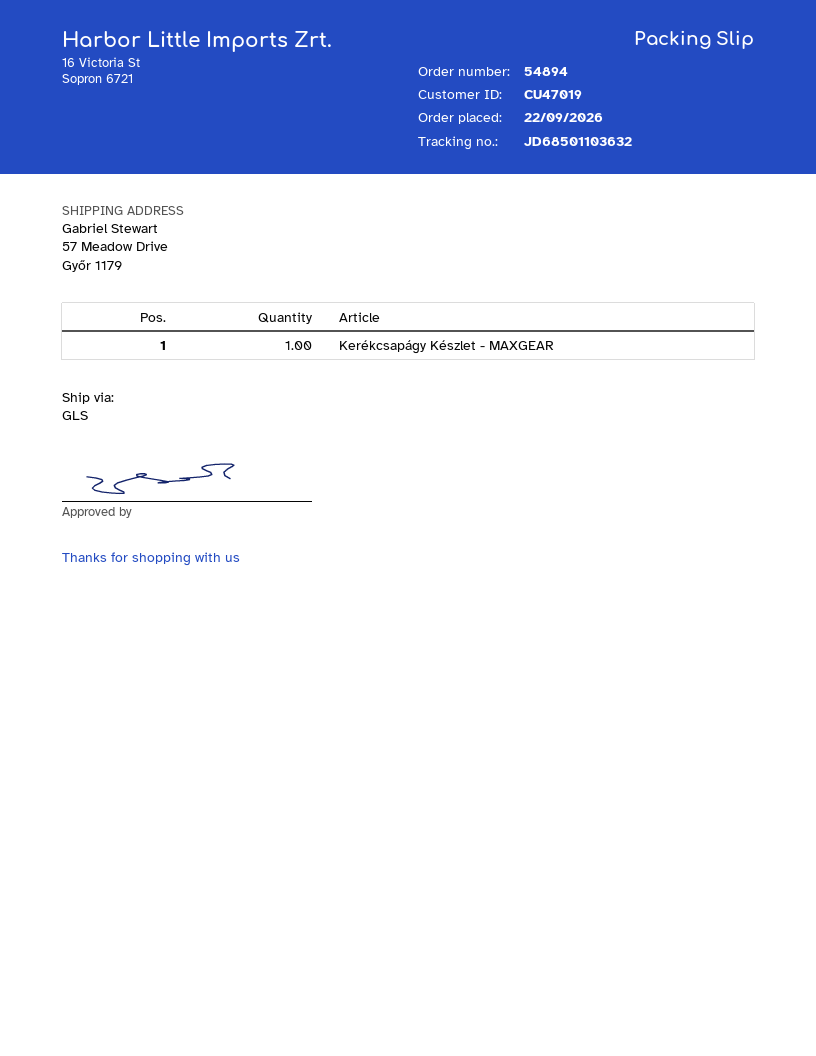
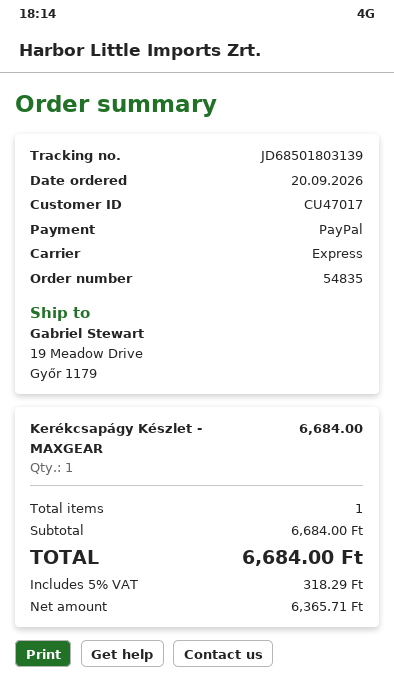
order number: 54894 -> 54835
order date: 2026-09-22 -> 2026-09-20
customer number: CU47019 -> CU47017
shipping method: GLS -> express
tracking number: JD68501103632 -> JD68501803139
ship to: 57 Meadow Drive, Győr 1179 -> 19 Meadow Drive, Győr 1179

